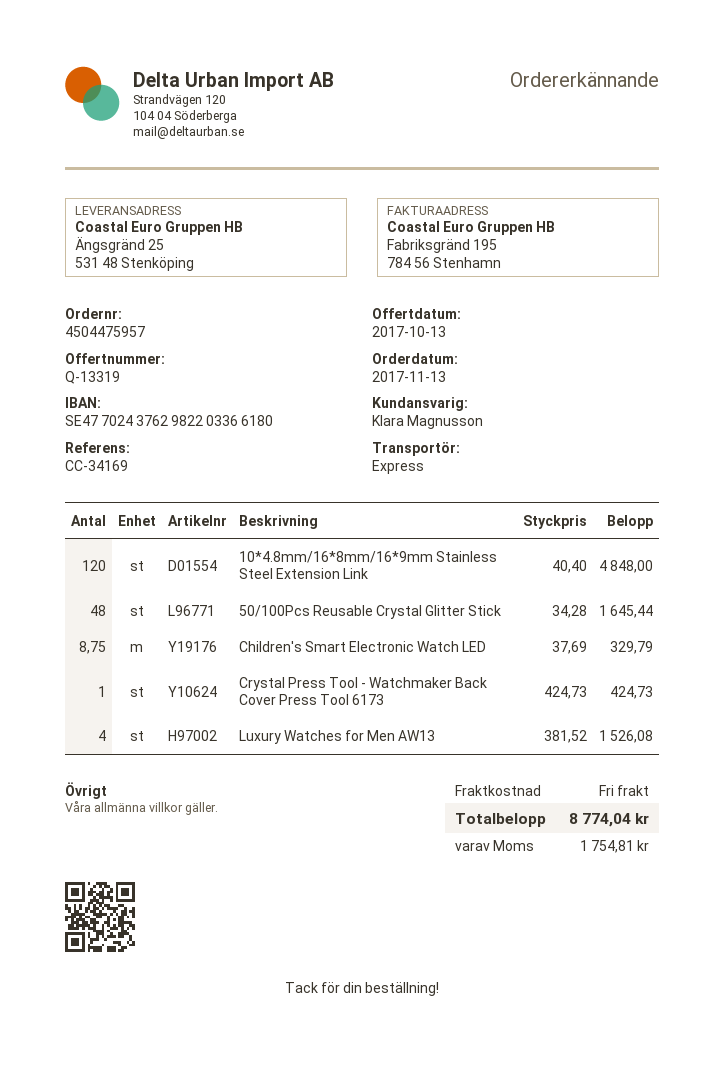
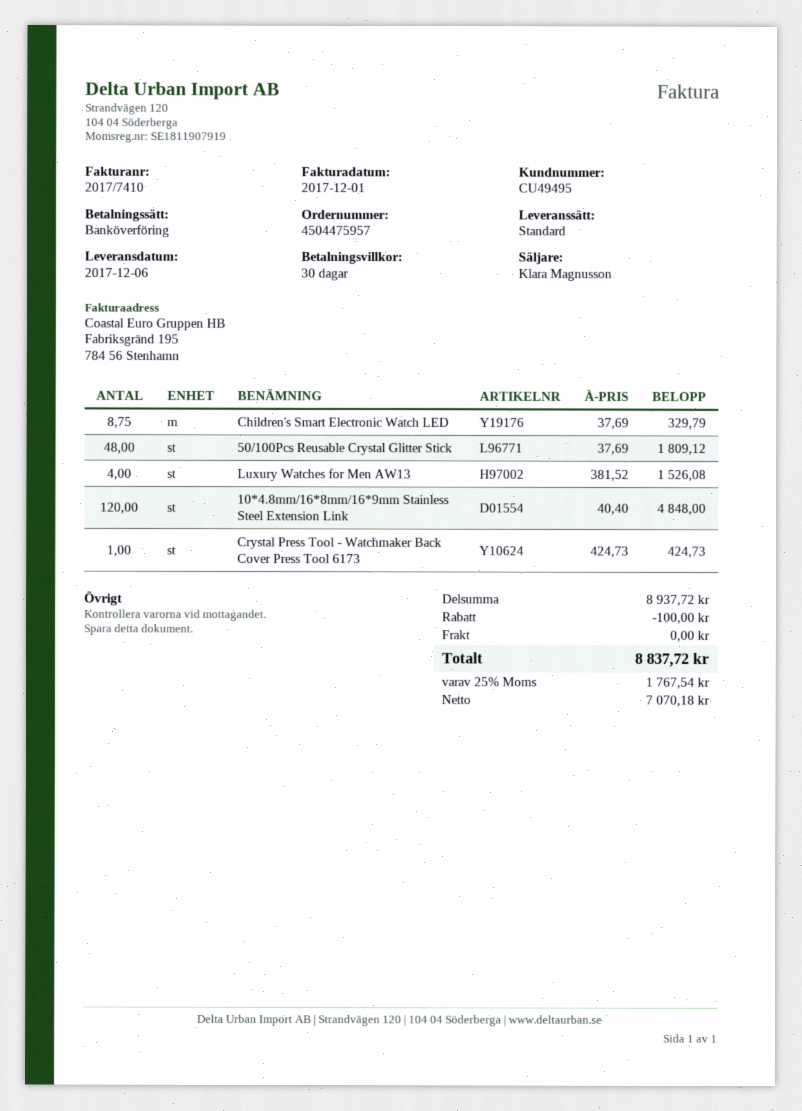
shipping method: express -> standard
50/100Pcs Reusable Crystal Glitter Stick: 48 x 34.28 = 1645.44 -> 48 x 37.69 = 1809.12
discount: none -> 100.00
tax: 1754.81 -> 1767.54
total: 8774.04 -> 8837.72

